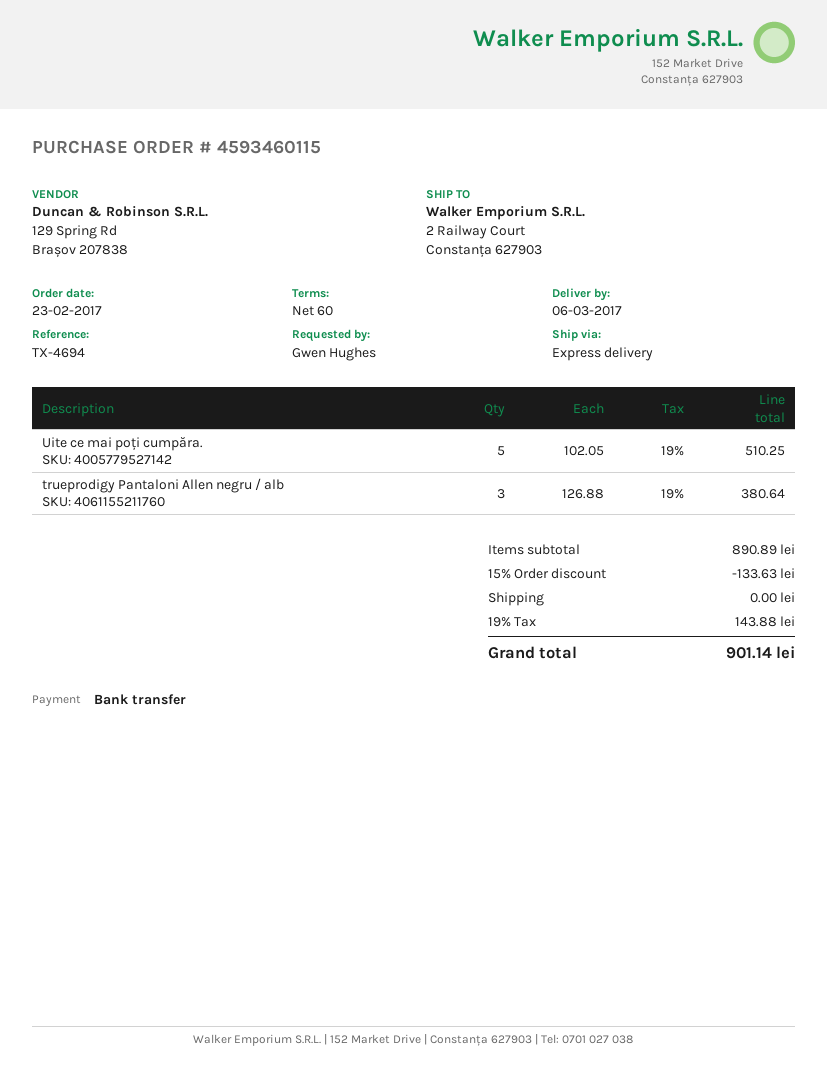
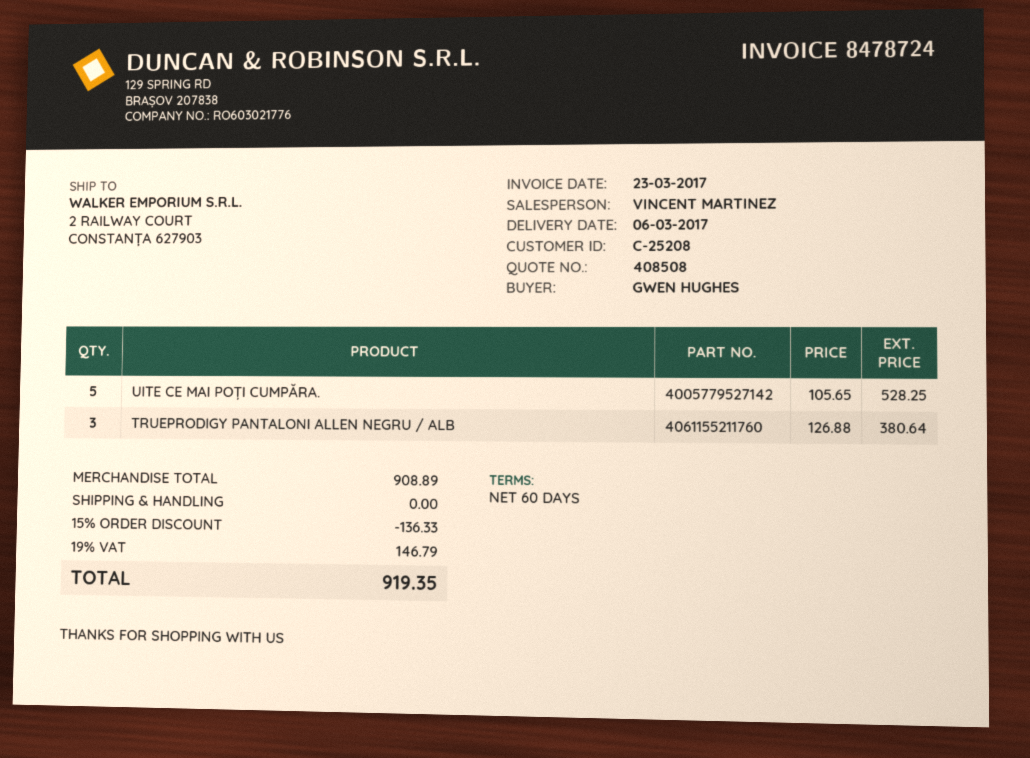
Uite ce mai poți cumpăra.: 5 x 102.05 = 510.25 -> 5 x 105.65 = 528.25
subtotal: 890.89 -> 908.89
discount: 15% = 133.63 -> 15% = 136.33
tax: 19% = 143.88 -> 19% = 146.79
total: 901.14 -> 919.35

